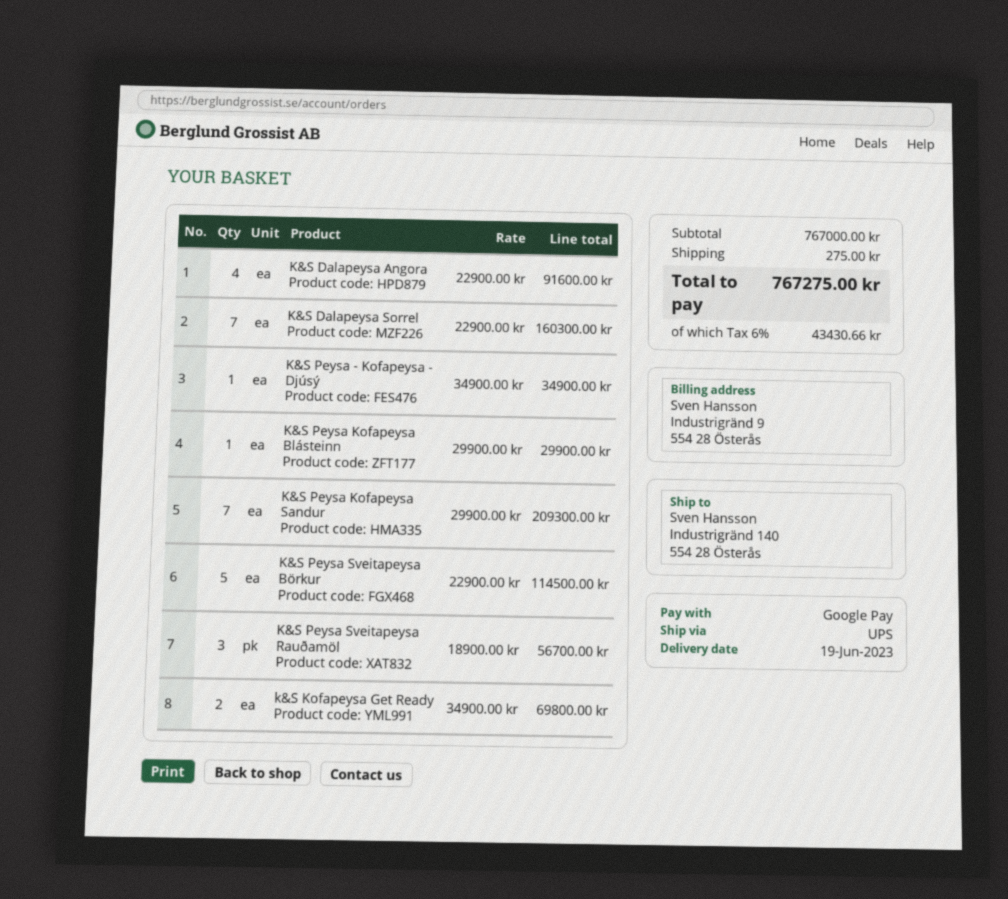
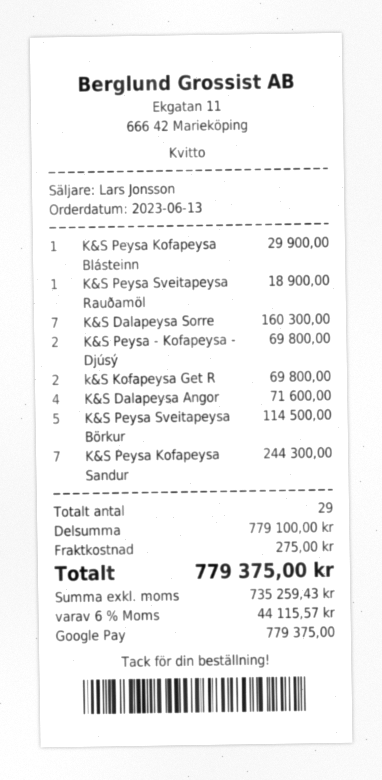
K&S Dalapeysa Angora: 4 for 91600.00 -> 4 for 71600.00
K&S Peysa - Kofapeysa - Djúsý: 1 for 34900.00 -> 2 for 69800.00
K&S Peysa Kofapeysa Sandur: 7 for 209300.00 -> 7 for 244300.00
K&S Peysa Sveitapeysa Rauðamöl: 3 for 56700.00 -> 1 for 18900.00
subtotal: 767000.00 -> 779100.00
tax: 6% = 43430.66 -> 6% = 44115.57
total: 767275.00 -> 779375.00

